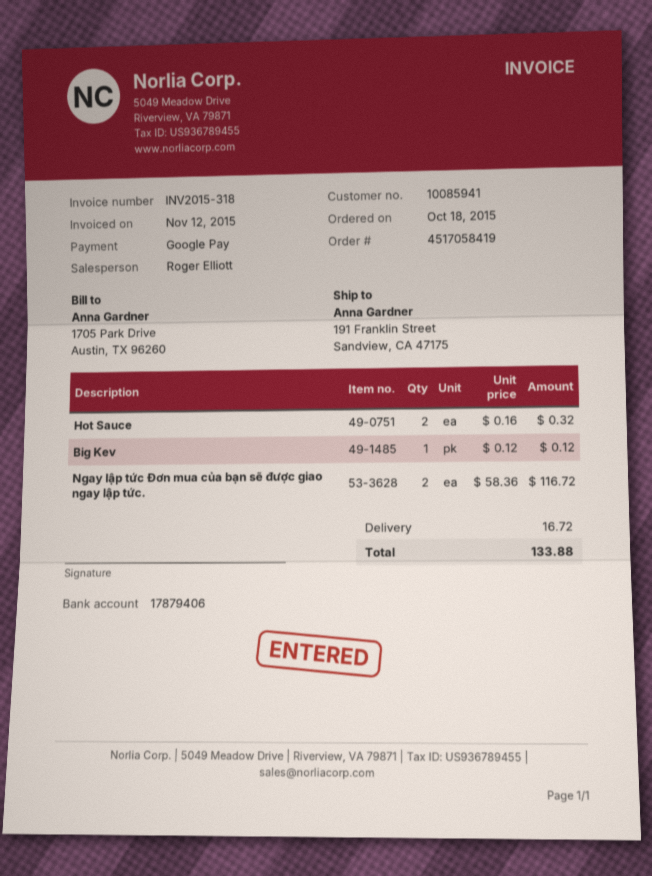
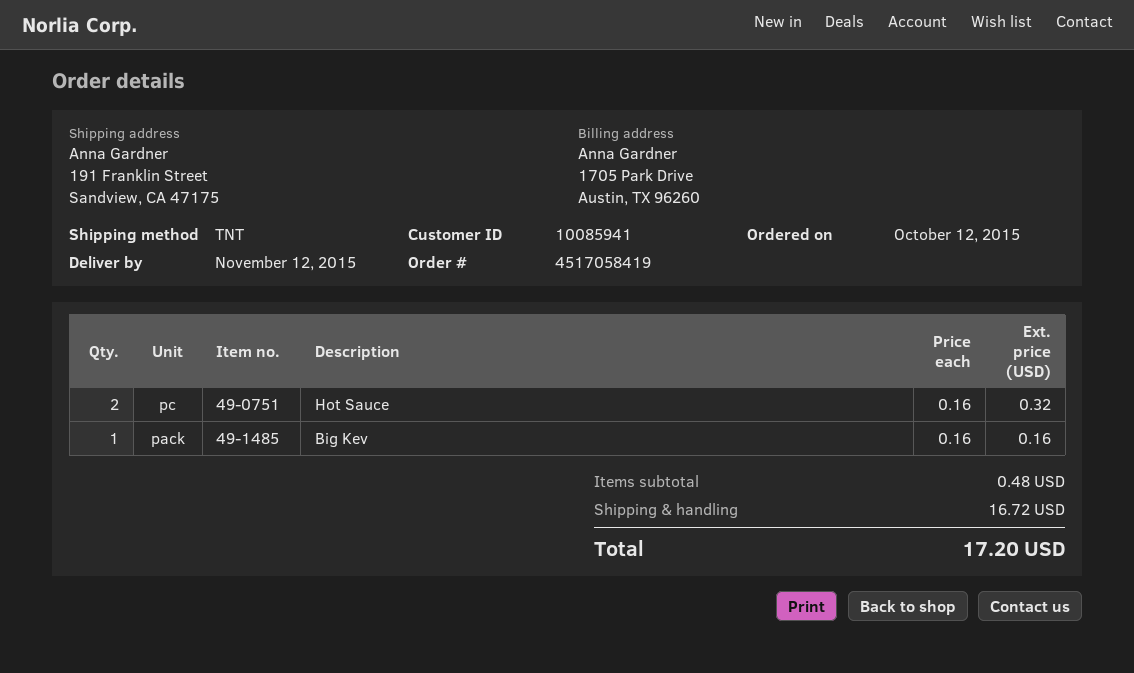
order date: 2015-10-18 -> 2015-10-12
Big Kev: 1 x 0.12 = 0.12 -> 1 x 0.16 = 0.16
Ngay lập tức Đơn mua của bạn sẽ được giao ngay lập tức.: 2 x 58.36 = 116.72 -> none
total: 133.88 -> 17.20

